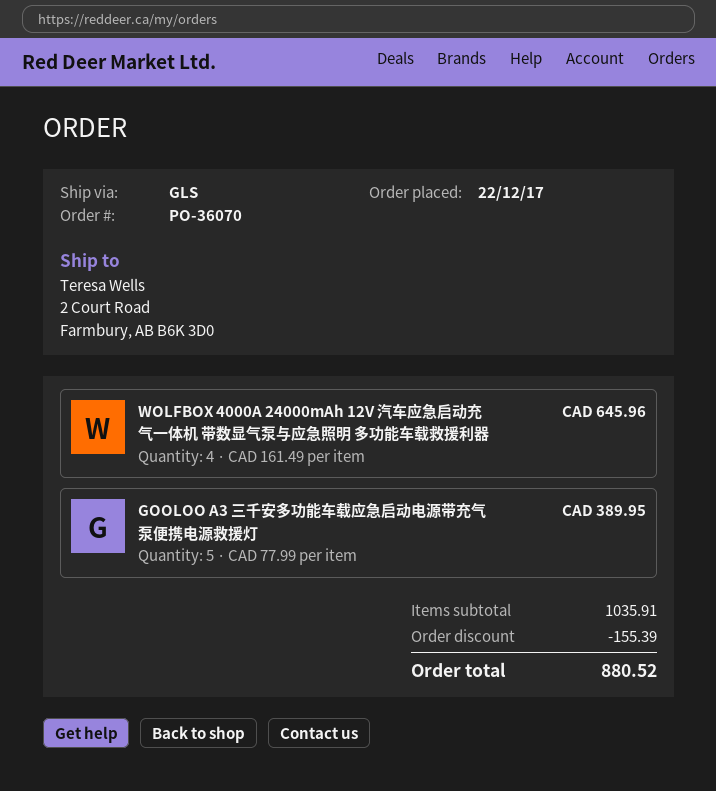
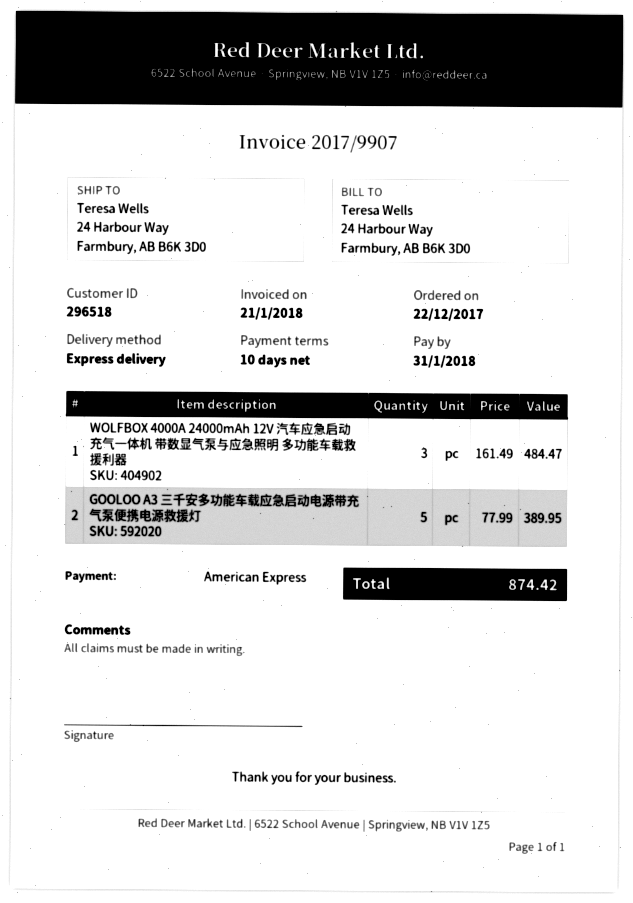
shipping method: GLS -> express
ship to: 2 Court Road, Farmbury, AB B6K 3D0 -> 24 Harbour Way, Farmbury, AB B6K 3D0
WOLFBOX 4000A 24000mAh 12V 汽车应急启动充气一体机 带数显气泵与应急照明 多功能车载救援利器: 4 x 161.49 = 645.96 -> 3 x 161.49 = 484.47
discount: 155.39 -> none
total: 880.52 -> 874.42

